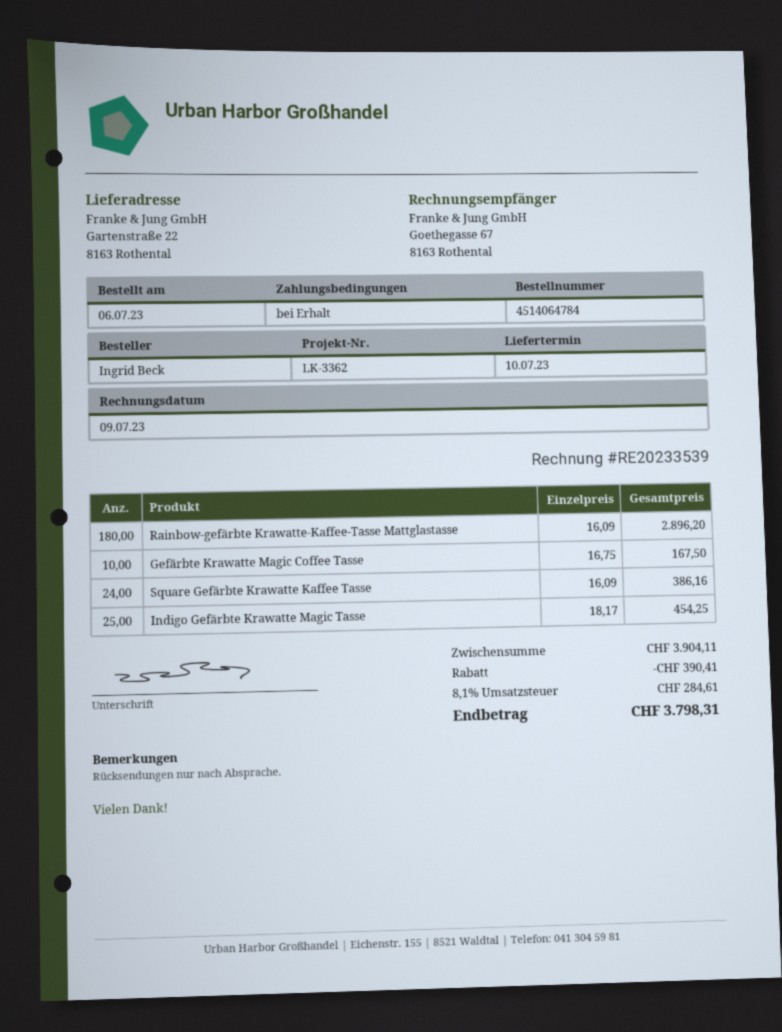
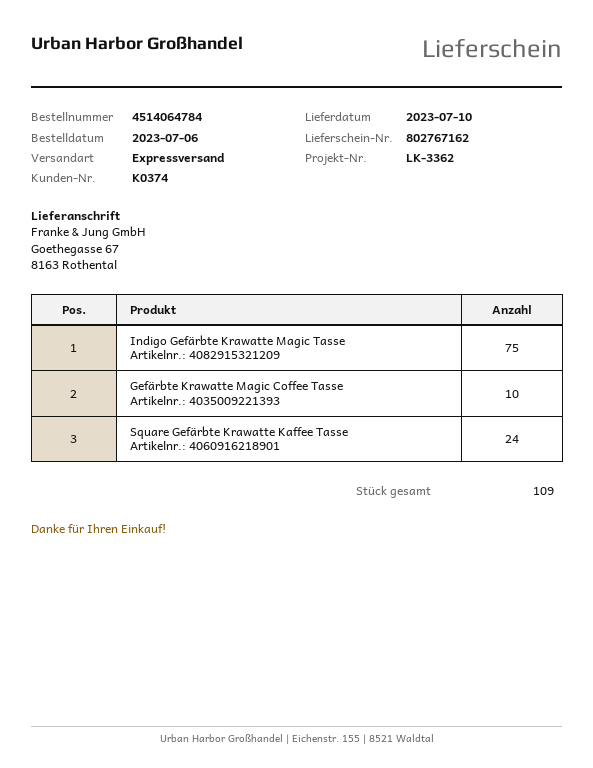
ship to: Gartenstraße 22, 8163 Rothental -> Goethegasse 67, 8163 Rothental
Rainbow-gefärbte Krawatte-Kaffee-Tasse Mattglastasse: 180 -> none
Indigo Gefärbte Krawatte Magic Tasse: 25 -> 75

